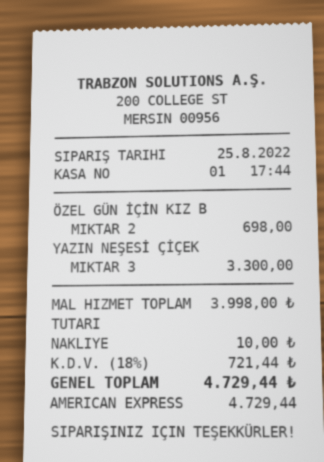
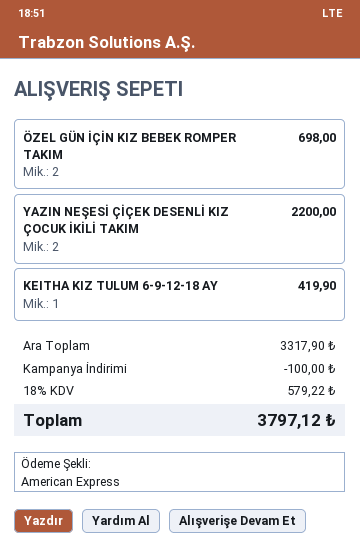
YAZIN NEŞESİ ÇİÇEK: 3 for 3300.00 -> 2 for 2200.00
KEITHA KIZ TULUM 6-9-12-18 AY: none -> 1 for 419.90
subtotal: 3998.00 -> 3317.90
discount: none -> 100.00
shipping: 10.00 -> none
tax: 18% = 721.44 -> 18% = 579.22
total: 4729.44 -> 3797.12

